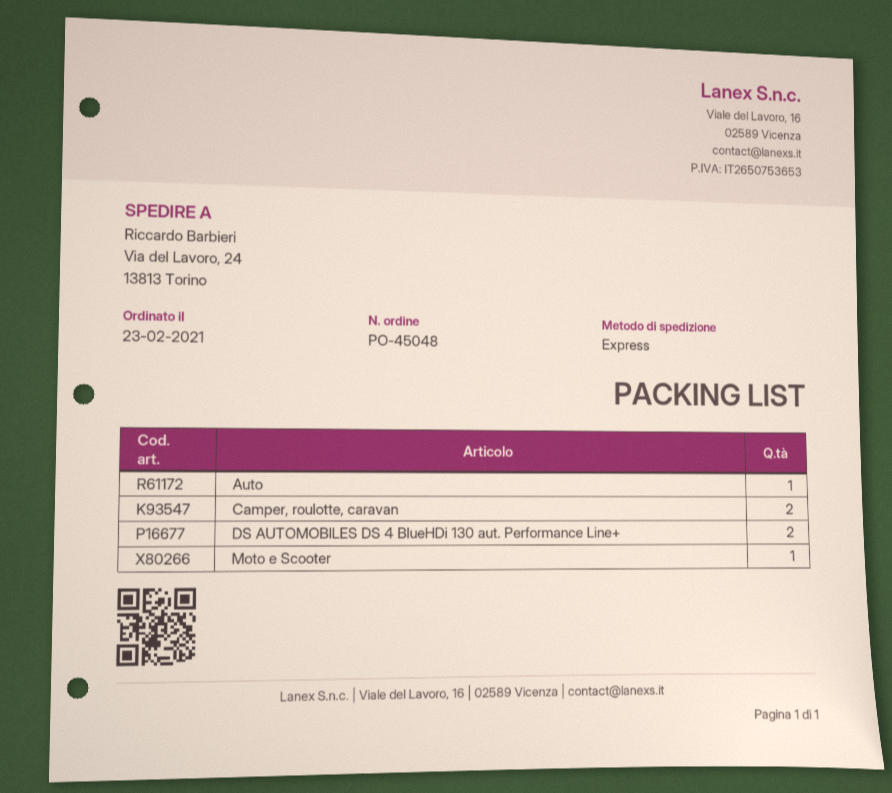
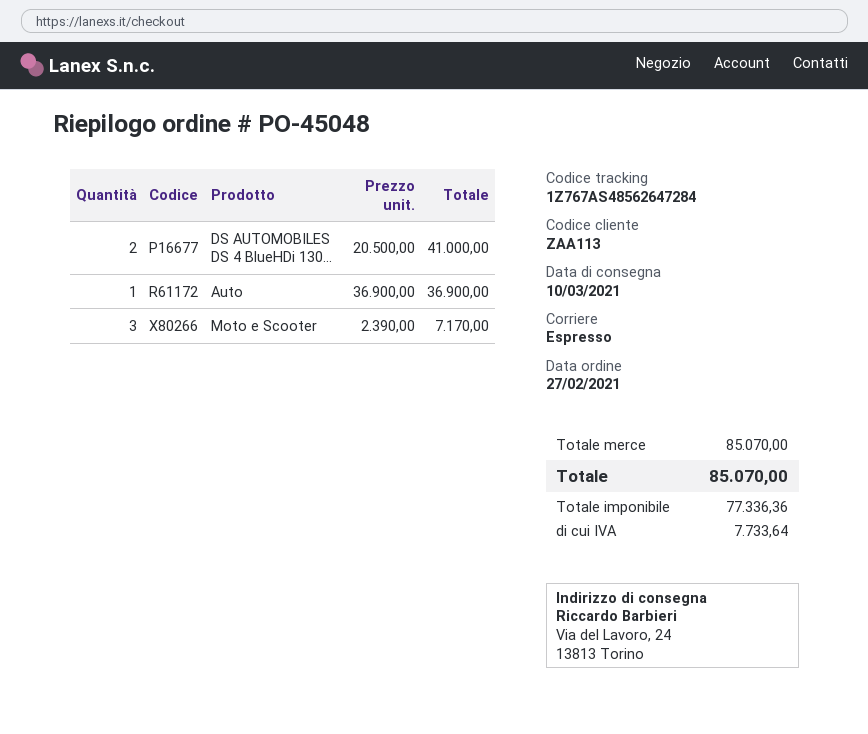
order date: 2021-02-23 -> 2021-02-27
Camper, roulotte, caravan: 2 -> none
Moto e Scooter: 1 -> 3

